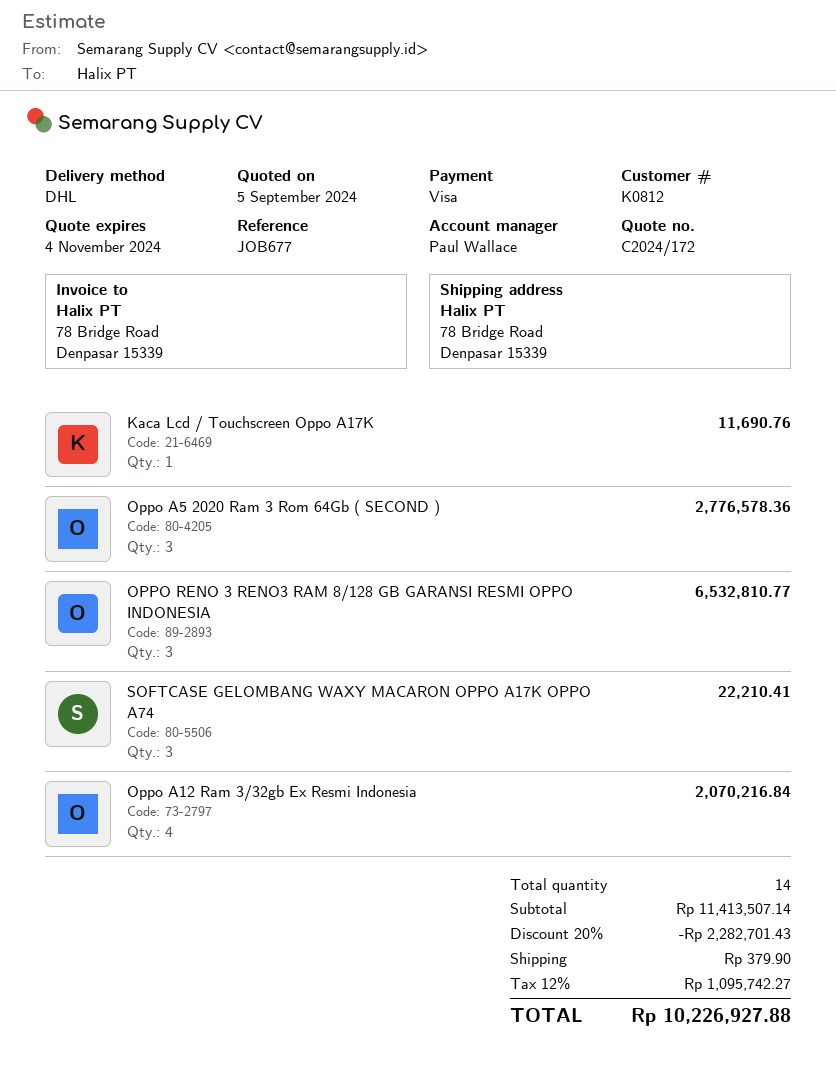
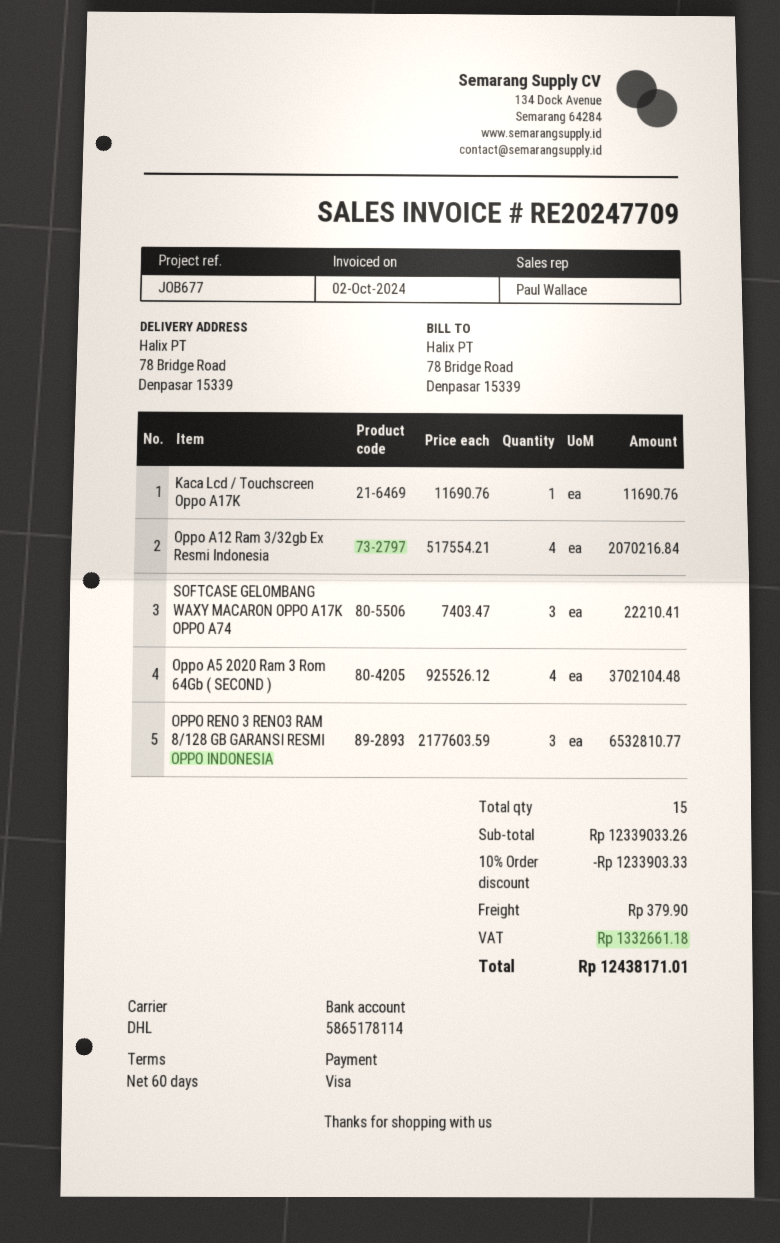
Oppo A5 2020 Ram 3 Rom 64Gb ( SECOND ): 3 for 2776578.36 -> 4 for 3702104.48
total quantity: 14 -> 15
subtotal: 11413507.14 -> 12339033.26
discount: 20% = 2282701.43 -> 10% = 1233903.33
tax: 1095742.27 -> 1332661.18
total: 10226927.88 -> 12438171.01

